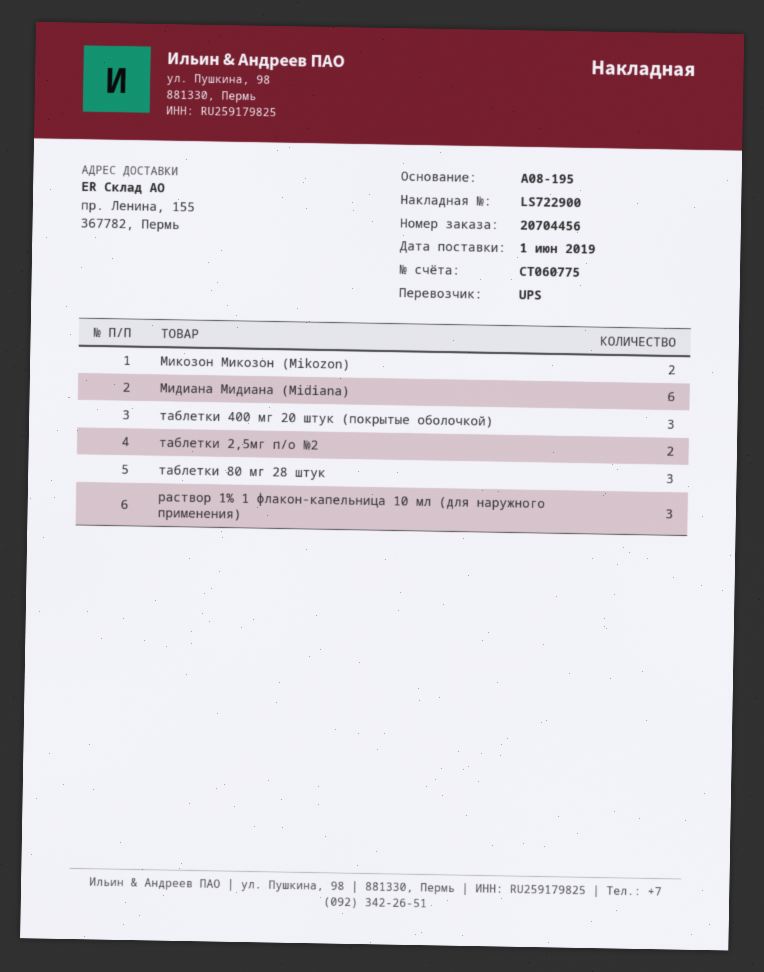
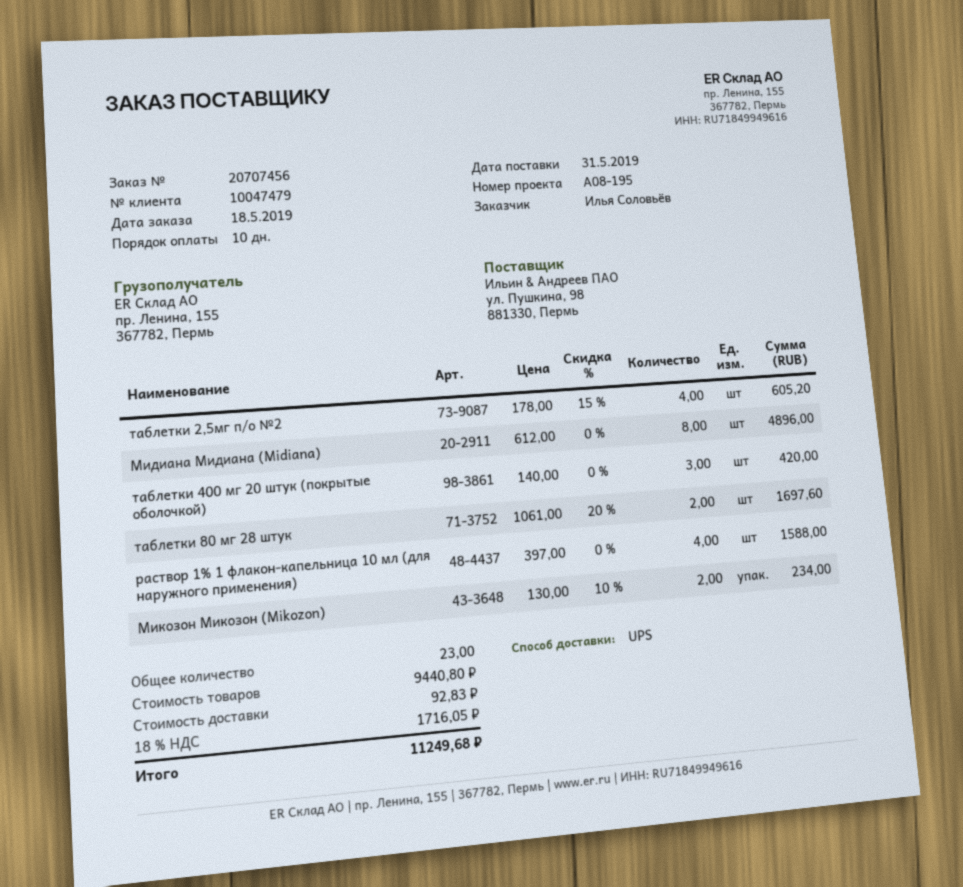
order number: 20704456 -> 20707456
delivery date: 2019-06-01 -> 2019-05-31
Мидиана Мидиана (Midiana): 6 -> 8
таблетки 2,5мг п/о №2: 2 -> 4
таблетки 80 мг 28 штук: 3 -> 2
раствор 1% 1 флакон-капельница 10 мл (для наружного применения): 3 -> 4

